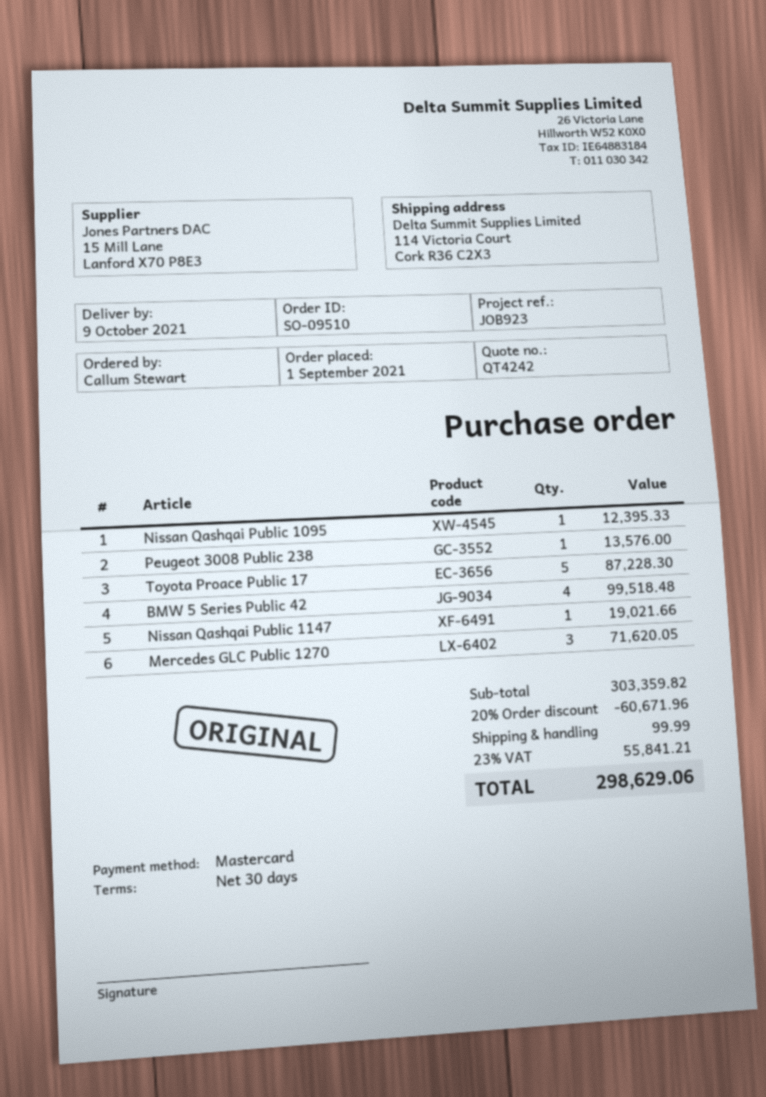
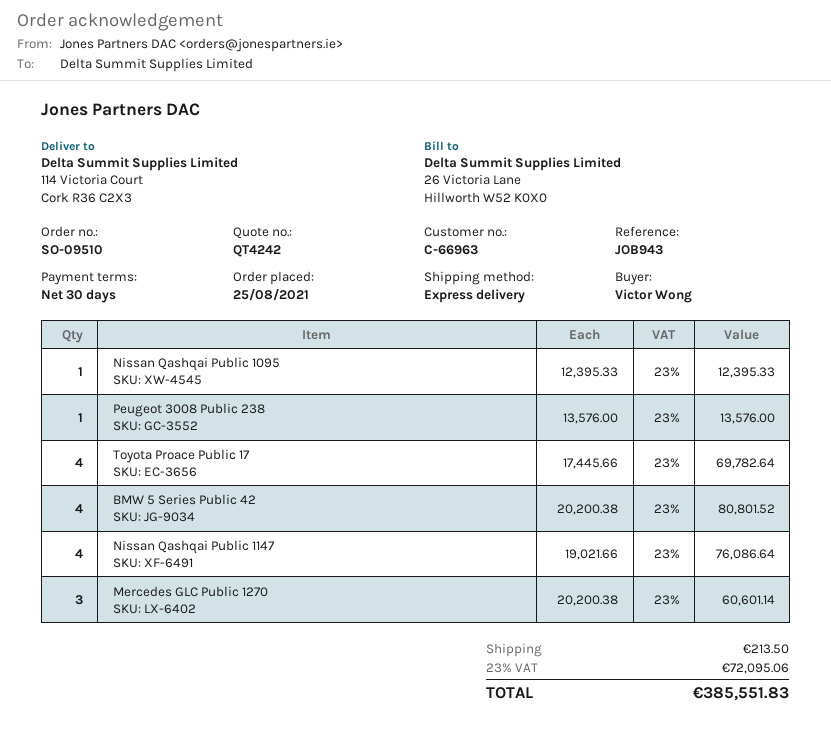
order date: 2021-09-01 -> 2021-08-25
reference: JOB923 -> JOB943
ordered by: Callum Stewart -> Victor Wong
Toyota Proace Public 17: 5 for 87228.30 -> 4 for 69782.64
BMW 5 Series Public 42: 4 for 99518.48 -> 4 for 80801.52
Nissan Qashqai Public 1147: 1 for 19021.66 -> 4 for 76086.64
Mercedes GLC Public 1270: 3 for 71620.05 -> 3 for 60601.14
discount: 20% = 60671.96 -> none
shipping: 99.99 -> 213.50
tax: 23% = 55841.21 -> 23% = 72095.06
total: 298629.06 -> 385551.83

